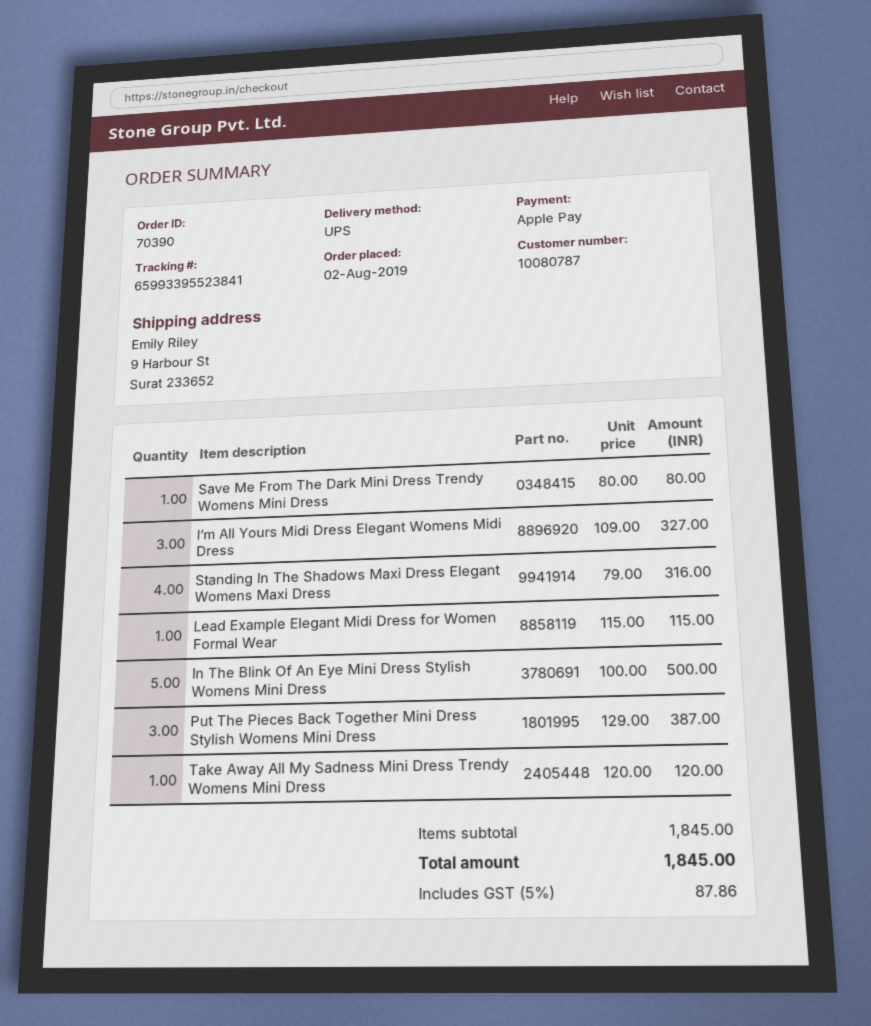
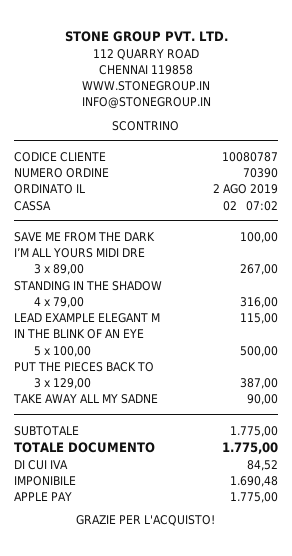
Save Me From The Dark Mini Dress Trendy Womens Mini Dress: 1 x 80.00 = 80.00 -> 1 x 100.00 = 100.00
I’m All Yours Midi Dress Elegant Womens Midi Dress: 3 x 109.00 = 327.00 -> 3 x 89.00 = 267.00
Take Away All My Sadness Mini Dress Trendy Womens Mini Dress: 1 x 120.00 = 120.00 -> 1 x 90.00 = 90.00
subtotal: 1845.00 -> 1775.00
tax: 87.86 -> 84.52
total: 1845.00 -> 1775.00

